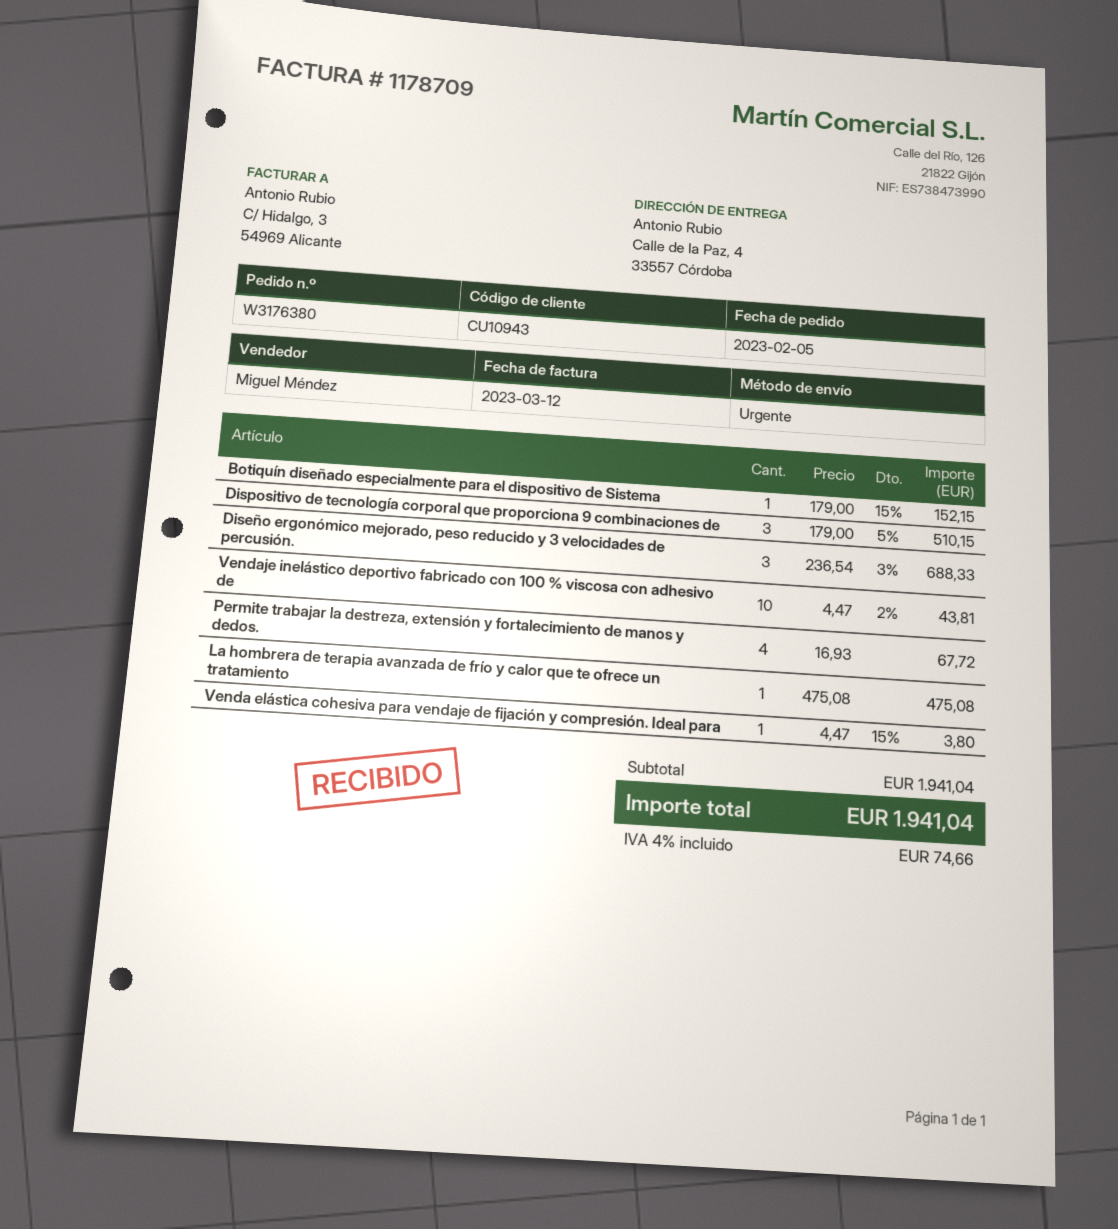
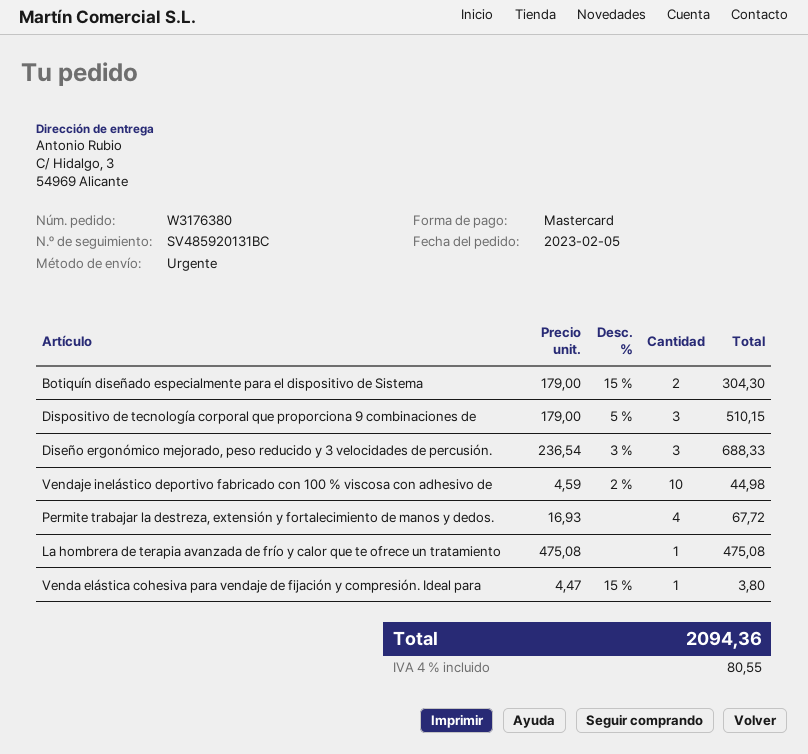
ship to: Calle de la Paz, 4, 33557 Córdoba -> C/ Hidalgo, 3, 54969 Alicante
Botiquín diseñado especialmente para el dispositivo de Sistema: 1 x 179.00 - 15% = 152.15 -> 2 x 179.00 - 15% = 304.30
Vendaje inelástico deportivo fabricado con 100 % viscosa con adhesivo de: 10 x 4.47 - 2% = 43.81 -> 10 x 4.59 - 2% = 44.98
tax: 4% = 74.66 -> 4% = 80.55
total: 1941.04 -> 2094.36

